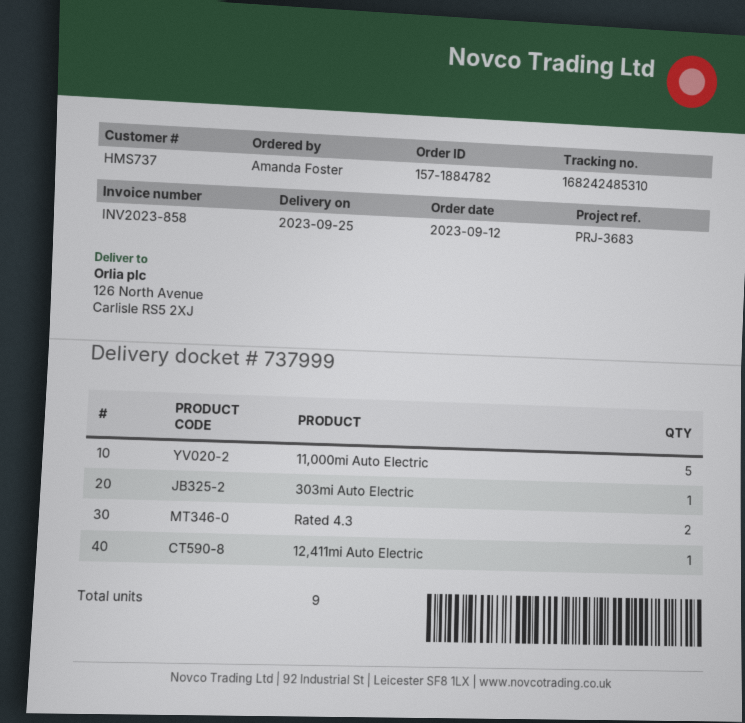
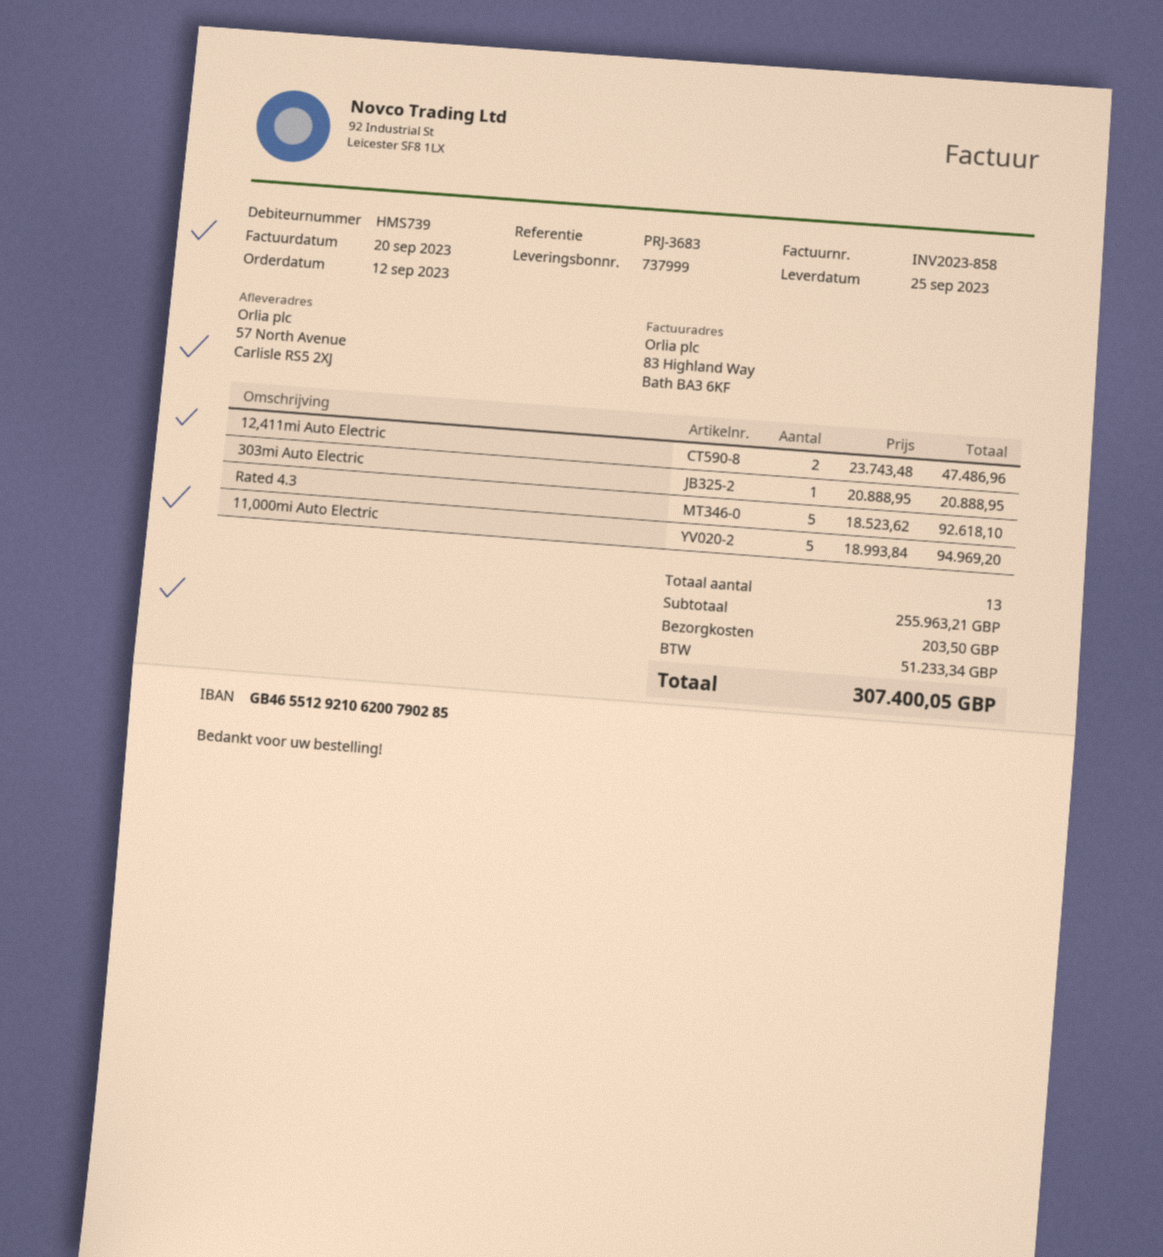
customer number: HMS737 -> HMS739
ship to: 126 North Avenue, Carlisle RS5 2XJ -> 57 North Avenue, Carlisle RS5 2XJ
Rated 4.3: 2 -> 5
12,411mi Auto Electric: 1 -> 2
total quantity: 9 -> 13

